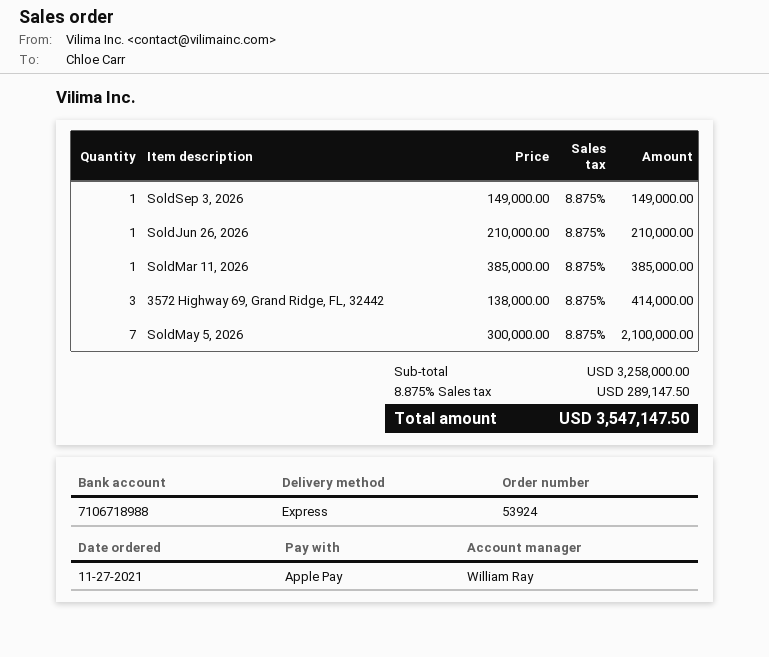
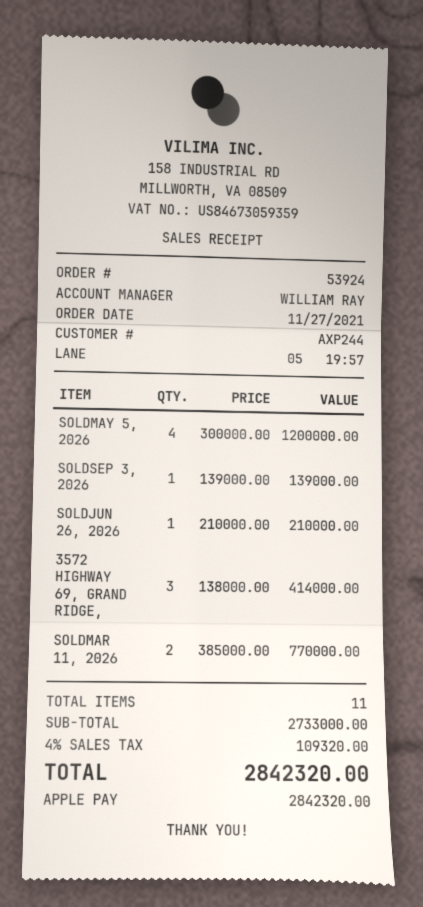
SoldSep 3, 2026: 1 x 149000.00 = 149000.00 -> 1 x 139000.00 = 139000.00
SoldMar 11, 2026: 1 x 385000.00 = 385000.00 -> 2 x 385000.00 = 770000.00
SoldMay 5, 2026: 7 x 300000.00 = 2100000.00 -> 4 x 300000.00 = 1200000.00
subtotal: 3258000.00 -> 2733000.00
tax: 8.875% = 289147.50 -> 4% = 109320.00
total: 3547147.50 -> 2842320.00

